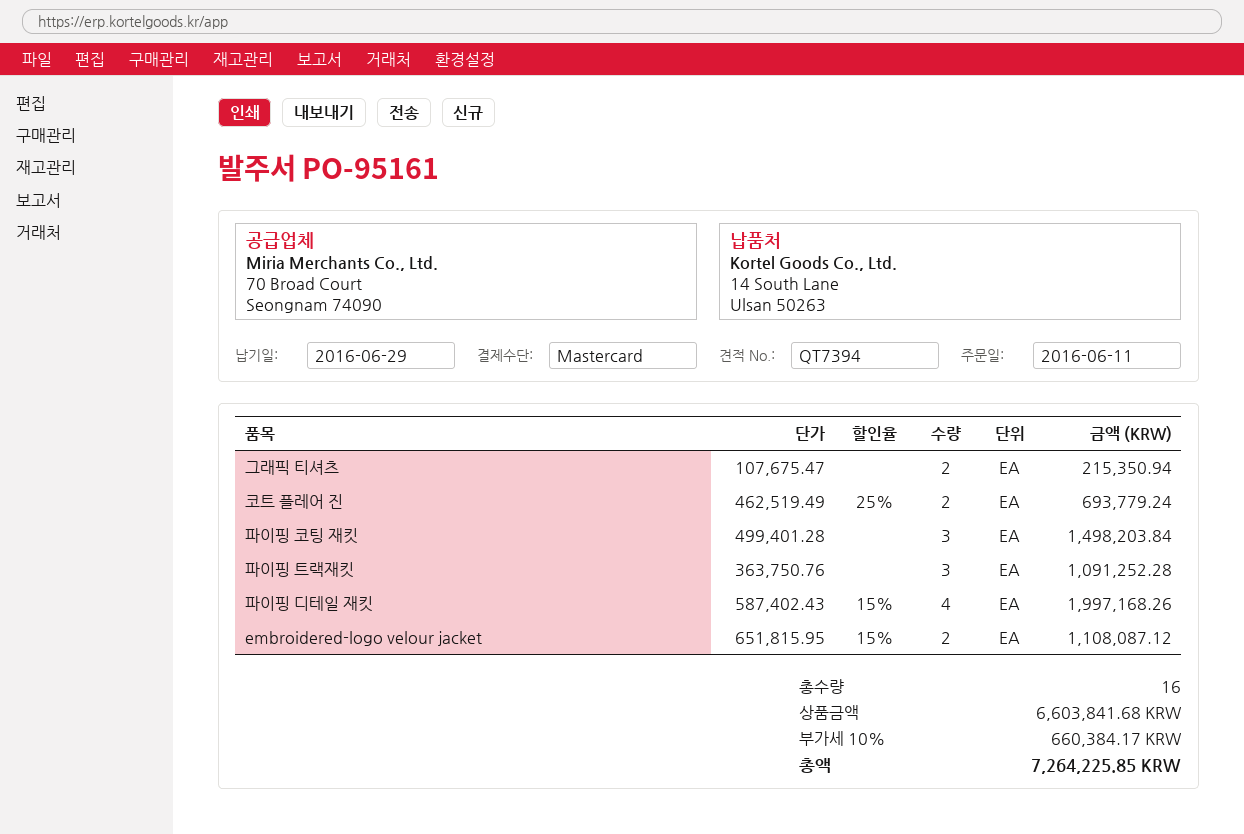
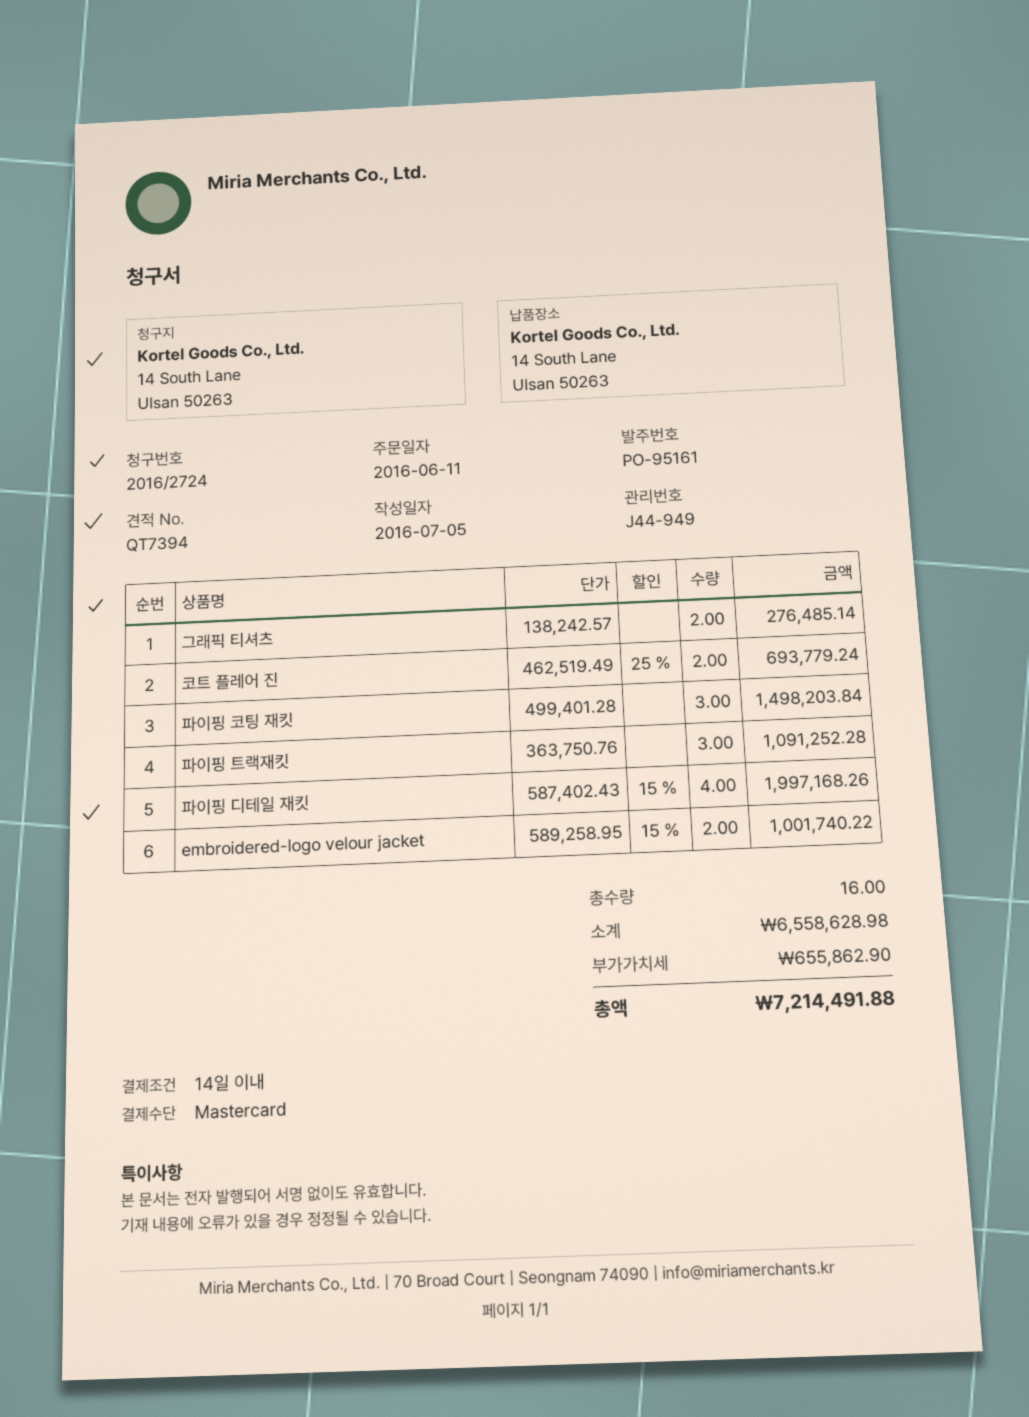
그래픽 티셔츠: 2 x 107675.47 = 215350.94 -> 2 x 138242.57 = 276485.14
embroidered-logo velour jacket: 2 x 651815.95 - 15% = 1108087.12 -> 2 x 589258.95 - 15% = 1001740.22
subtotal: 6603841.68 -> 6558628.98
tax: 660384.17 -> 655862.90
total: 7264225.85 -> 7214491.88

